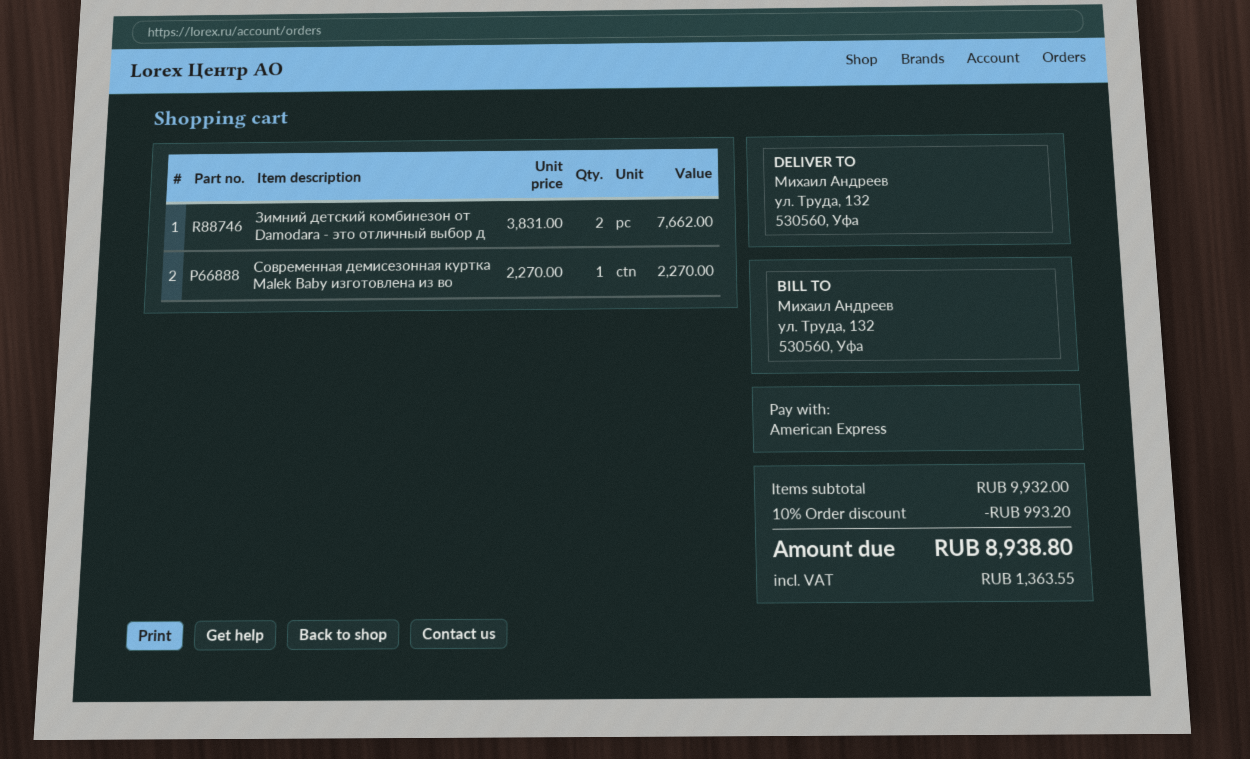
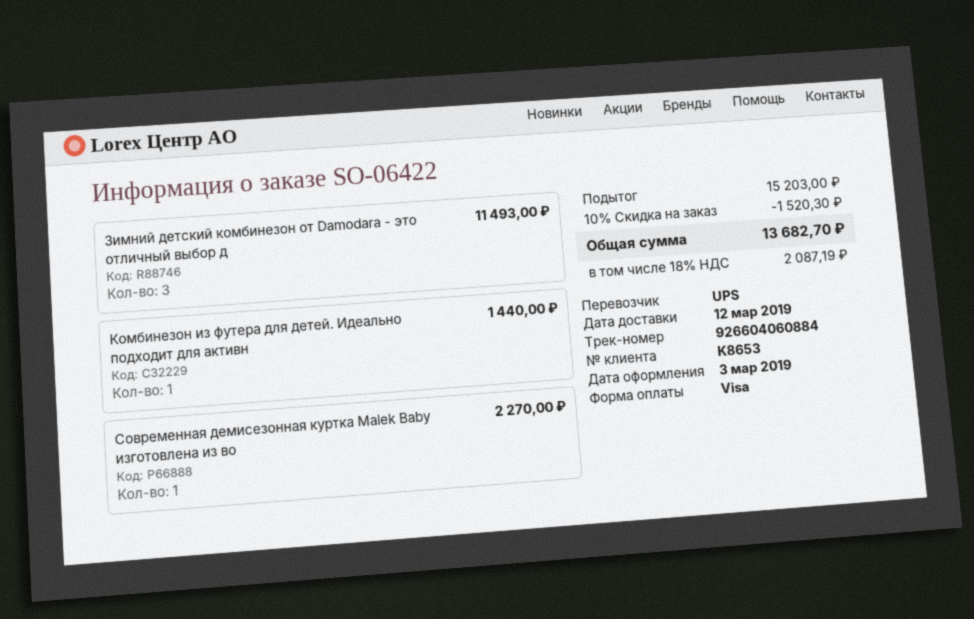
payment method: American Express -> Visa
Зимний детский комбинезон от Damodara - это отличный выбор д: 2 for 7662.00 -> 3 for 11493.00
Комбинезон из футера для детей. Идеально подходит для активн: none -> 1 for 1440.00
subtotal: 9932.00 -> 15203.00
discount: 10% = 993.20 -> 10% = 1520.30
tax: 1363.55 -> 2087.19
total: 8938.80 -> 13682.70

